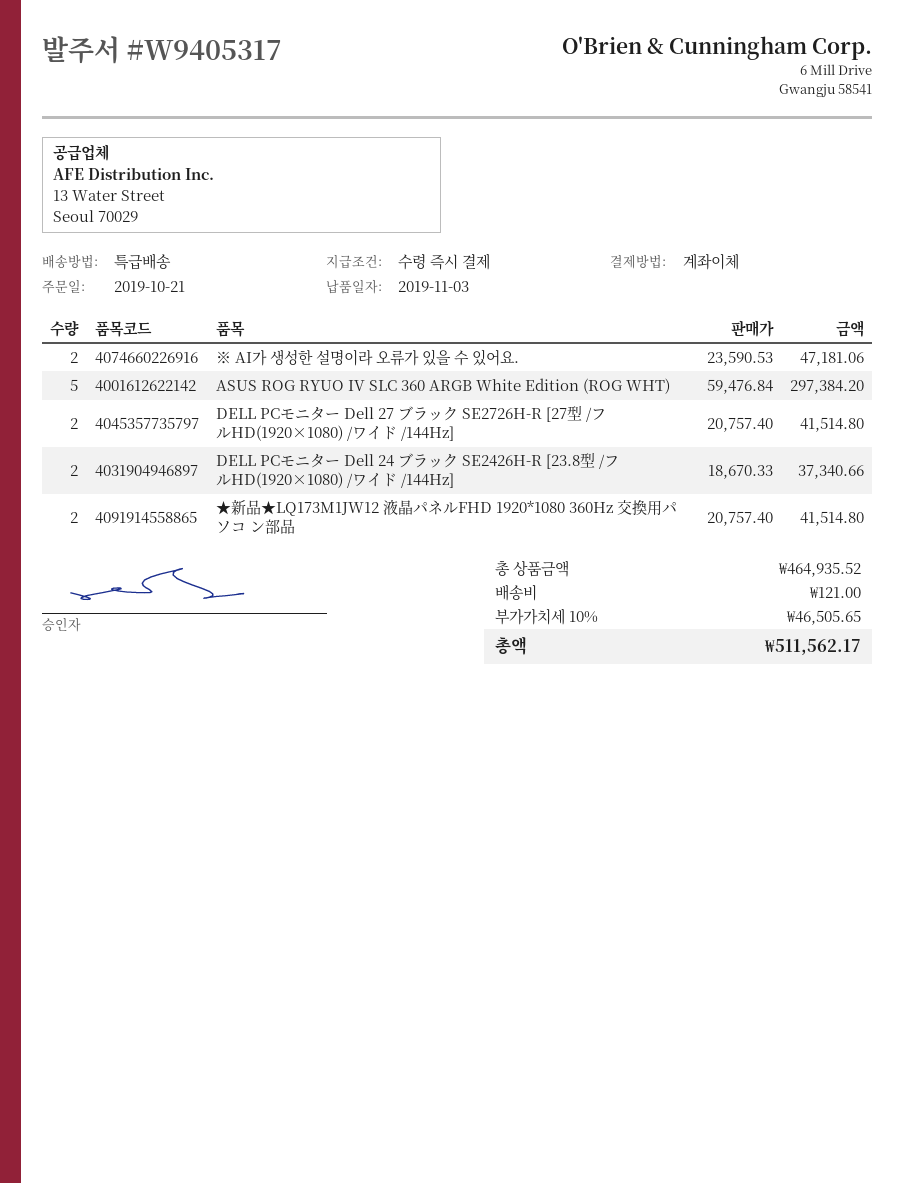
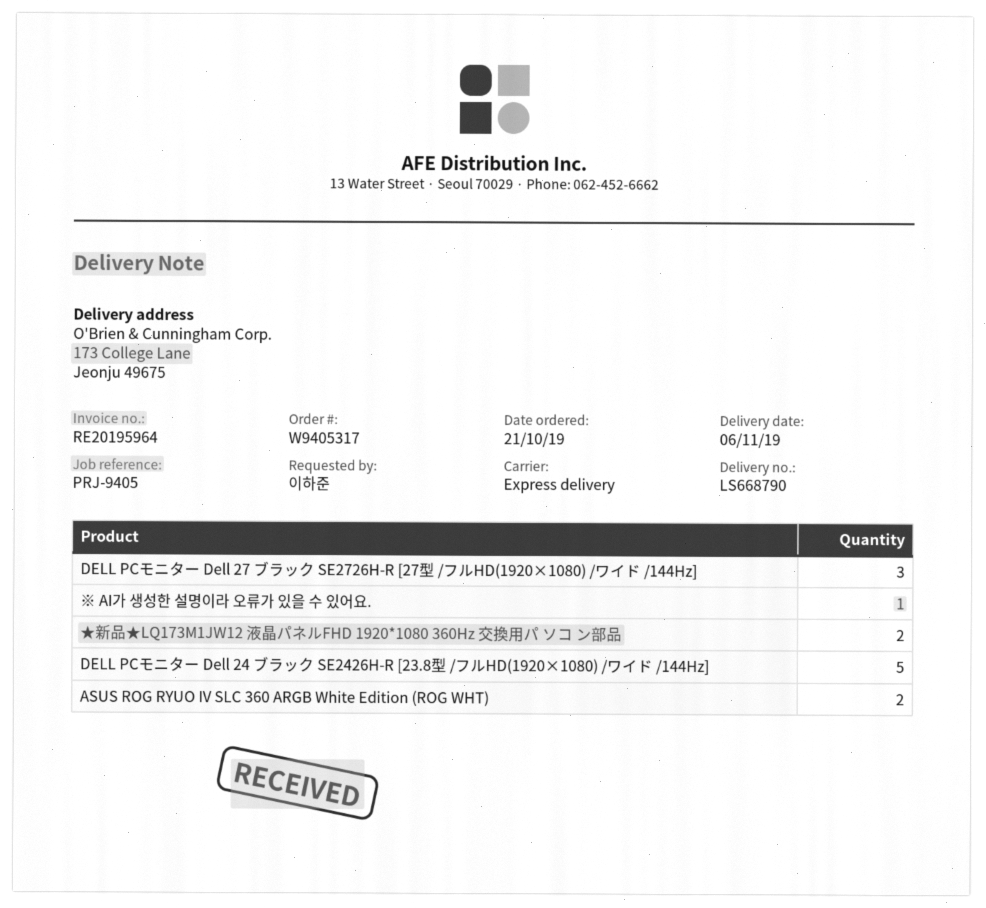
delivery date: 2019-11-03 -> 2019-11-06
※ AI가 생성한 설명이라 오류가 있을 수 있어요.: 2 -> 1
ASUS ROG RYUO IV SLC 360 ARGB White Edition (ROG WHT): 5 -> 2
DELL PCモニター Dell 27 ブラック SE2726H-R [27型 /フルHD(1920×1080) /ワイド /144Hz]: 2 -> 3
DELL PCモニター Dell 24 ブラック SE2426H-R [23.8型 /フルHD(1920×1080) /ワイド /144Hz]: 2 -> 5

